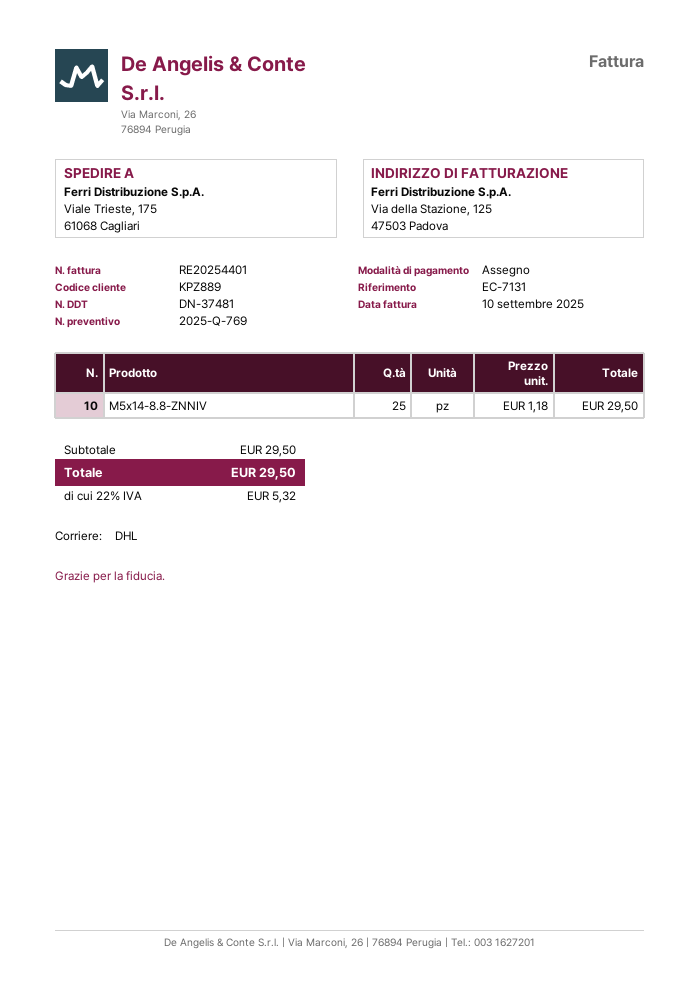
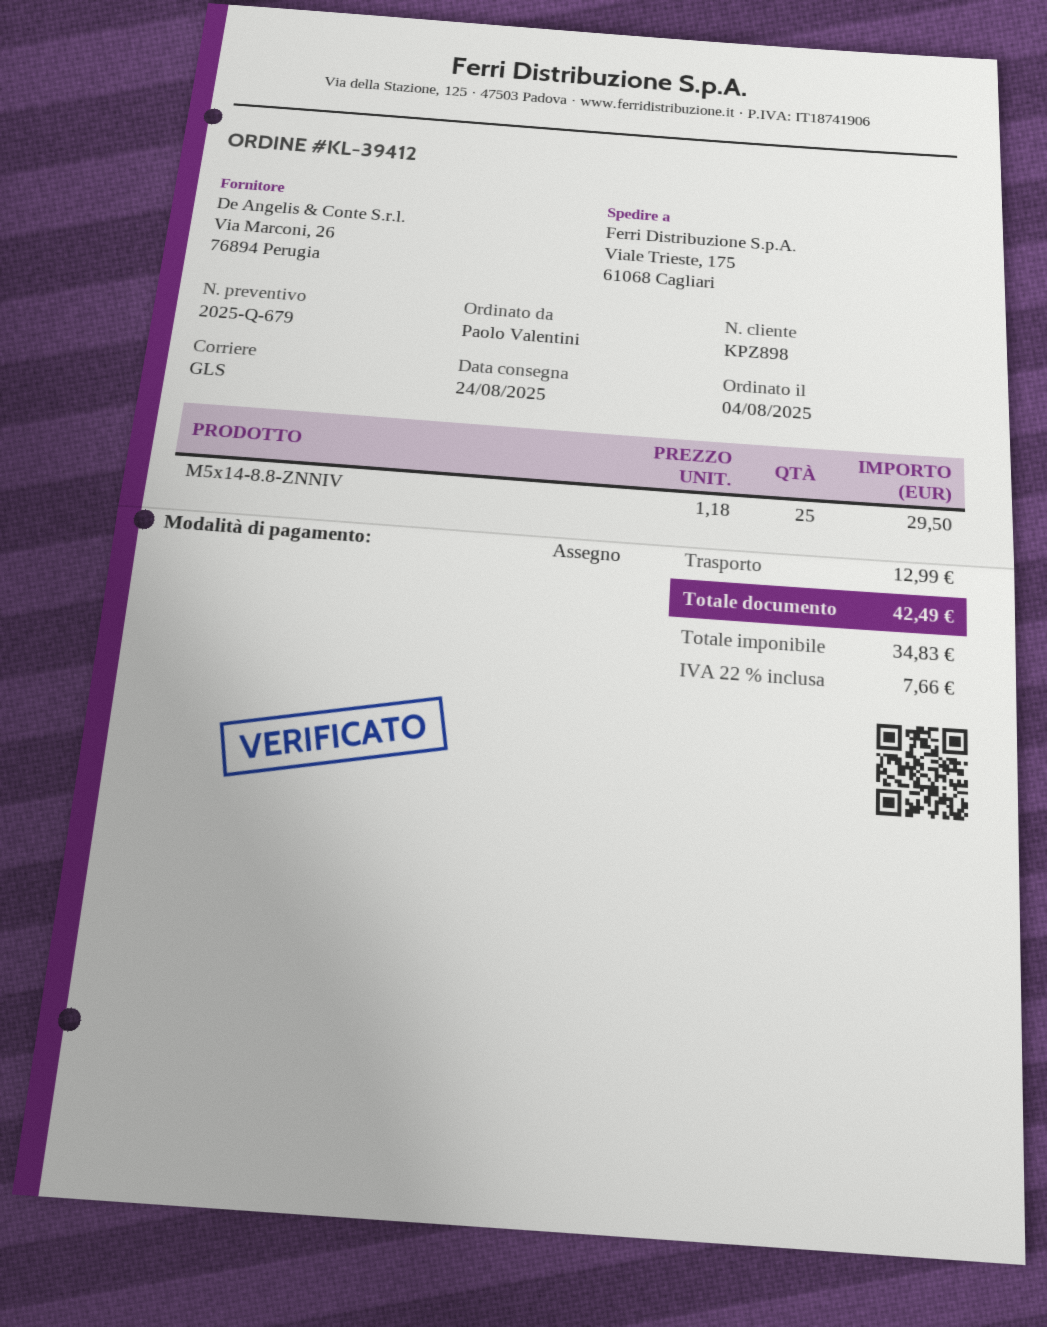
quote number: 2025-Q-769 -> 2025-Q-679
customer number: KPZ889 -> KPZ898
shipping method: DHL -> GLS
shipping: none -> 12.99
tax: 22% = 5.32 -> 22% = 7.66
total: 29.50 -> 42.49

